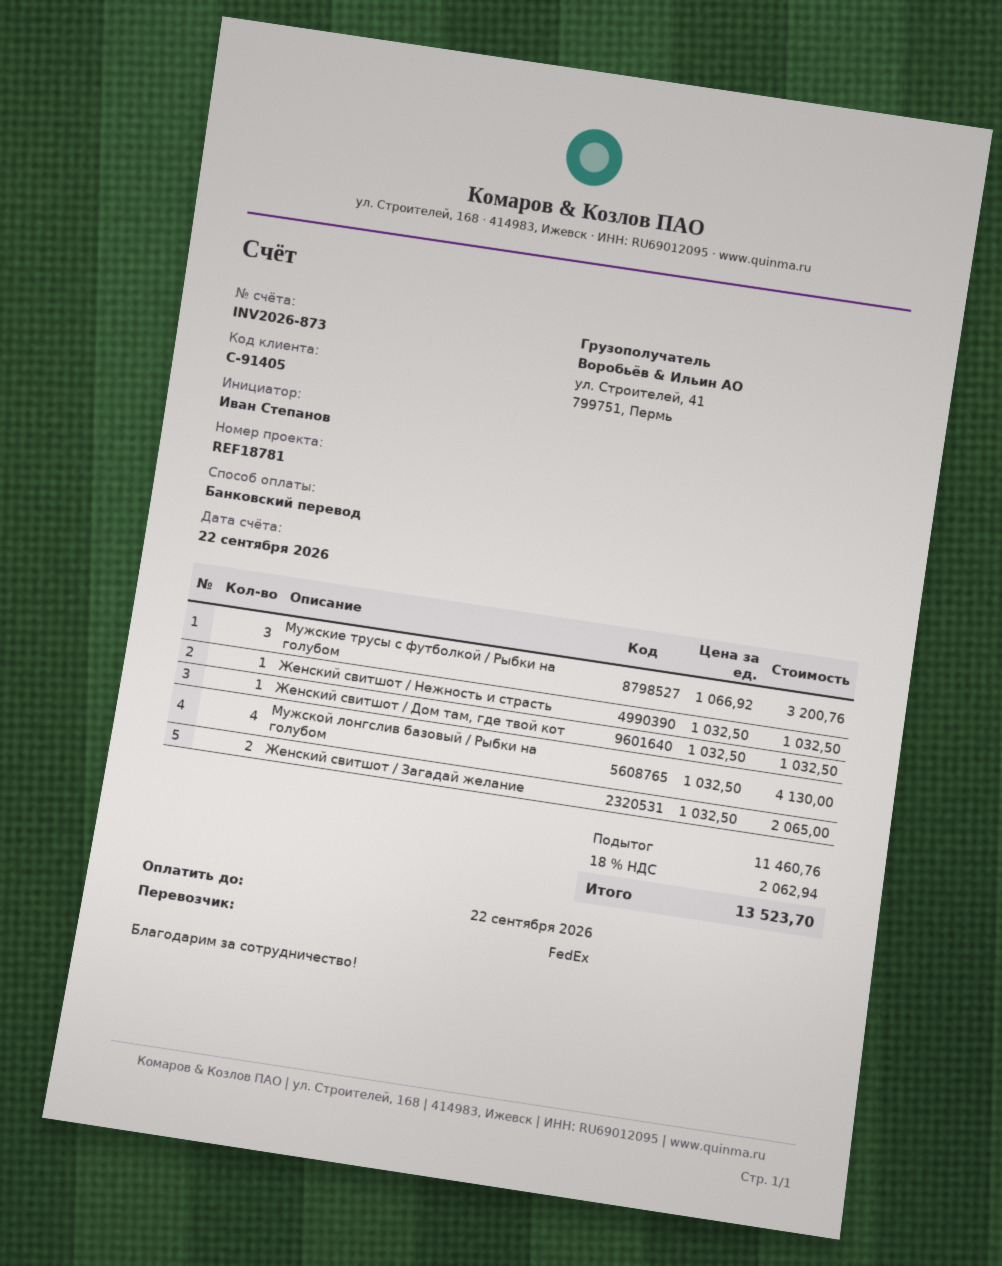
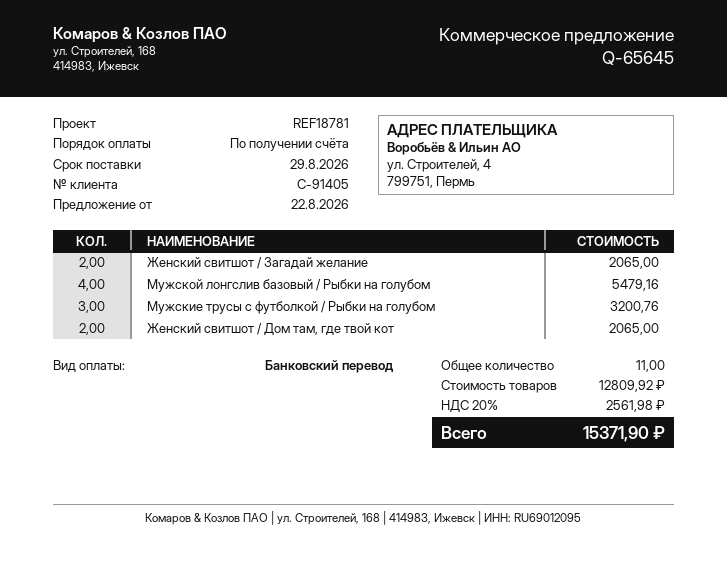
Женский свитшот / Нежность и страсть: 1 for 1032.50 -> none
Женский свитшот / Дом там, где твой кот: 1 for 1032.50 -> 2 for 2065.00
Мужской лонгслив базовый / Рыбки на голубом: 4 for 4130.00 -> 4 for 5479.16
subtotal: 11460.76 -> 12809.92
tax: 18% = 2062.94 -> 20% = 2561.98
total: 13523.70 -> 15371.90

